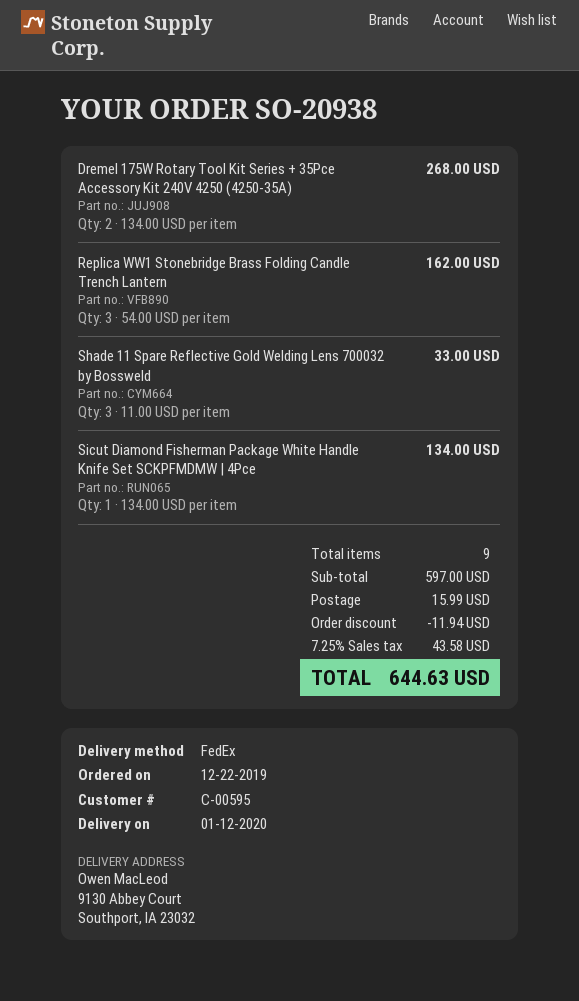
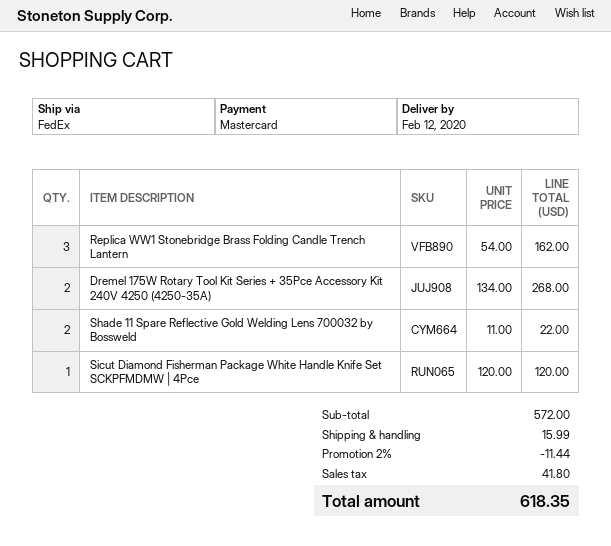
delivery date: 2020-01-12 -> 2020-02-12
Shade 11 Spare Reflective Gold Welding Lens 700032 by Bossweld: 3 x 11.00 = 33.00 -> 2 x 11.00 = 22.00
Sicut Diamond Fisherman Package White Handle Knife Set SCKPFMDMW | 4Pce: 1 x 134.00 = 134.00 -> 1 x 120.00 = 120.00
subtotal: 597.00 -> 572.00
discount: 11.94 -> 11.44
tax: 43.58 -> 41.80
total: 644.63 -> 618.35

